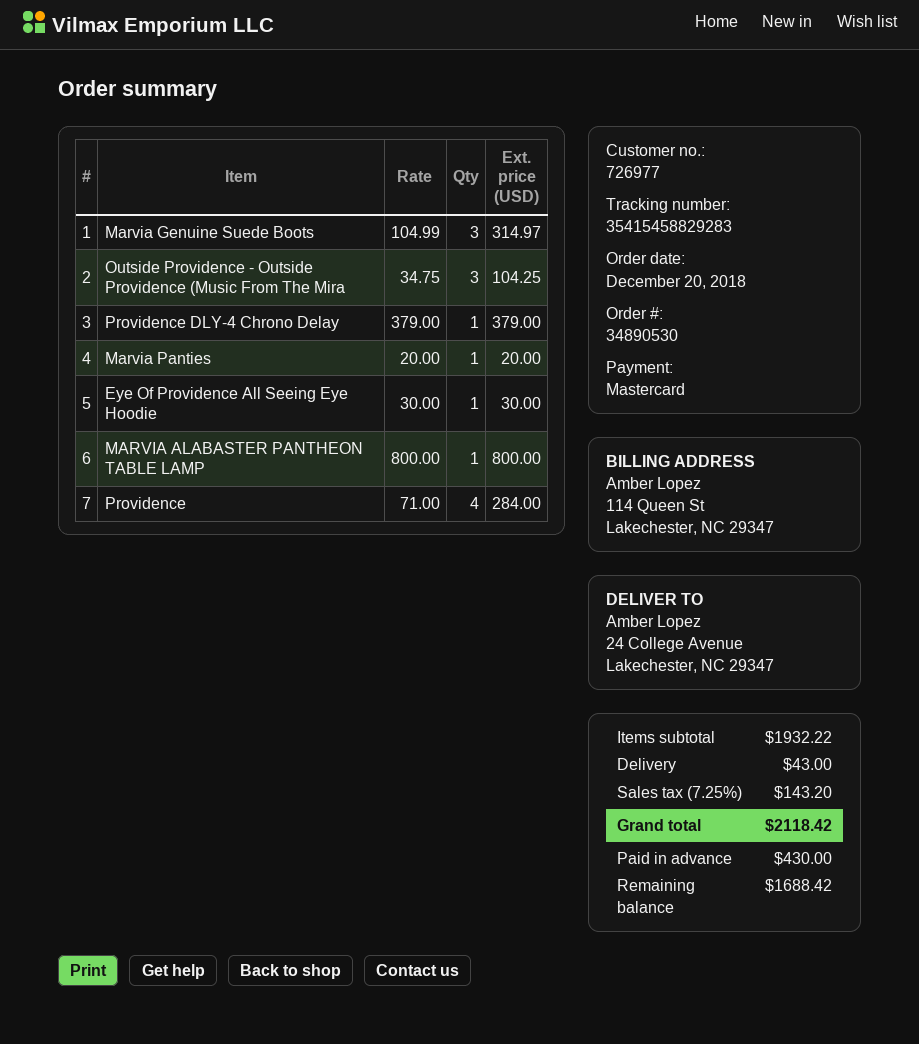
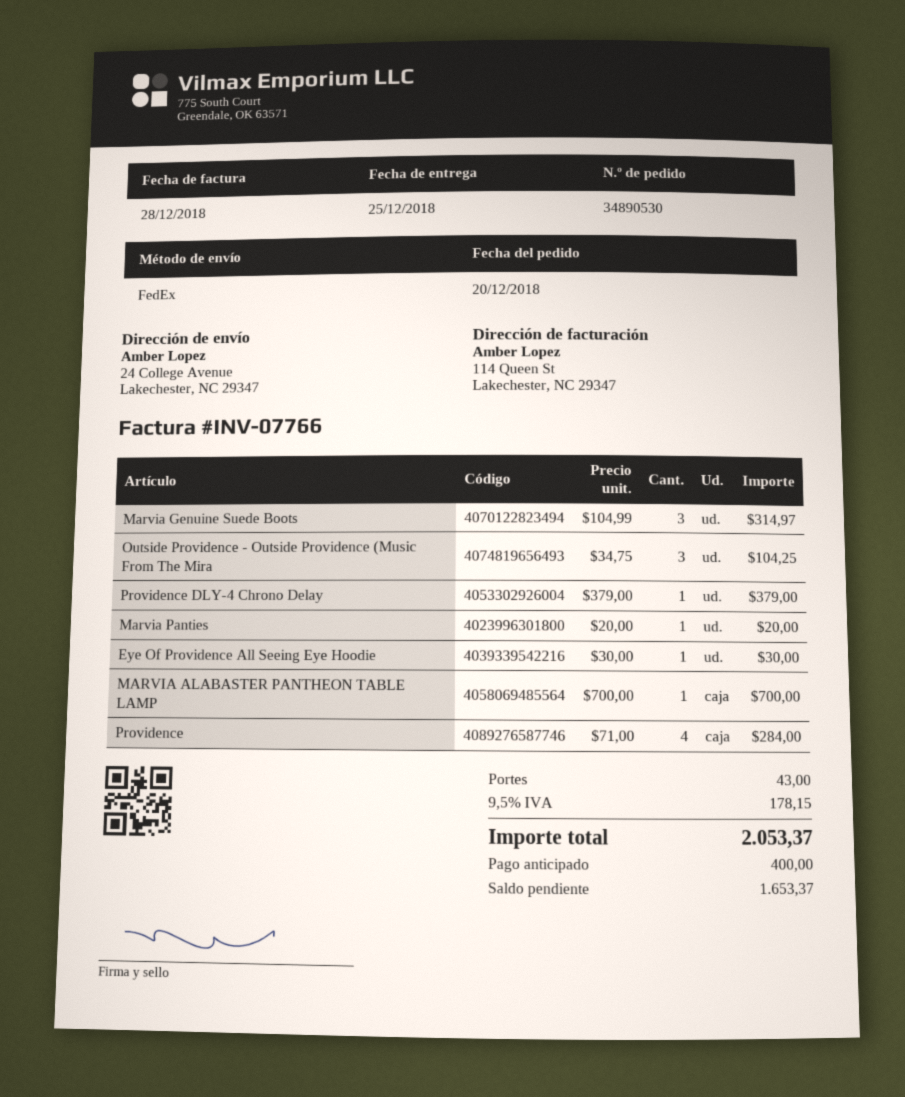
MARVIA ALABASTER PANTHEON TABLE LAMP: 1 x 800.00 = 800.00 -> 1 x 700.00 = 700.00
tax: 7.25% = 143.20 -> 9.5% = 178.15
total: 2118.42 -> 2053.37
deposit: 430.00 -> 400.00
balance: 1688.42 -> 1653.37

